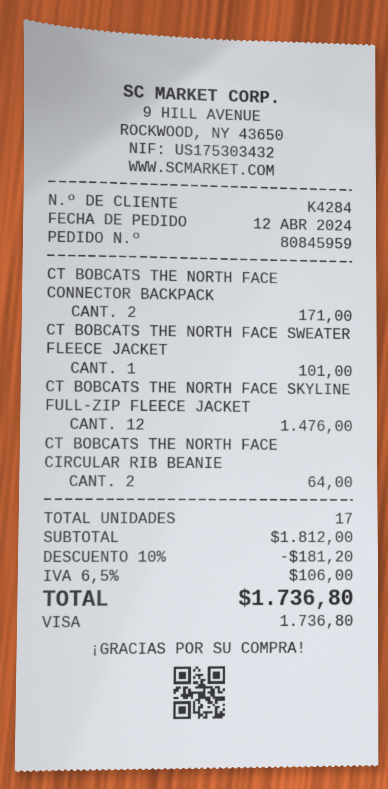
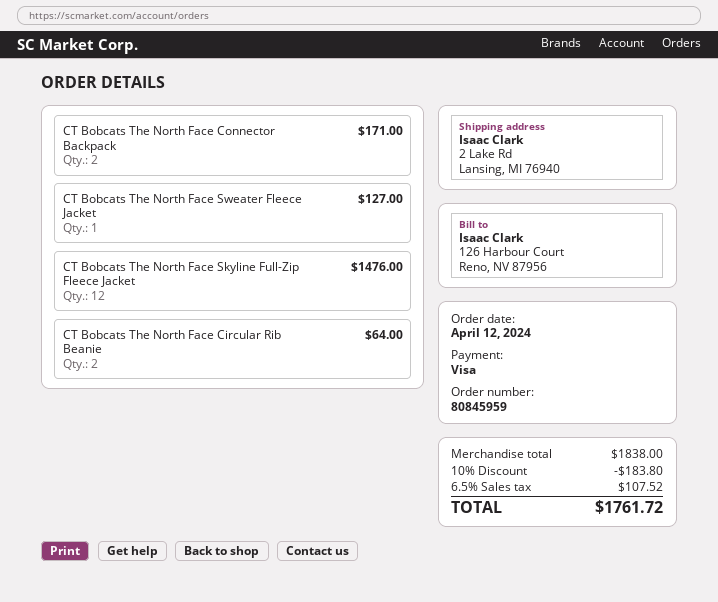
CT BOBCATS THE NORTH FACE SWEATER FLEECE JACKET: 1 for 101.00 -> 1 for 127.00
subtotal: 1812.00 -> 1838.00
discount: 10% = 181.20 -> 10% = 183.80
tax: 6.5% = 106.00 -> 6.5% = 107.52
total: 1736.80 -> 1761.72

